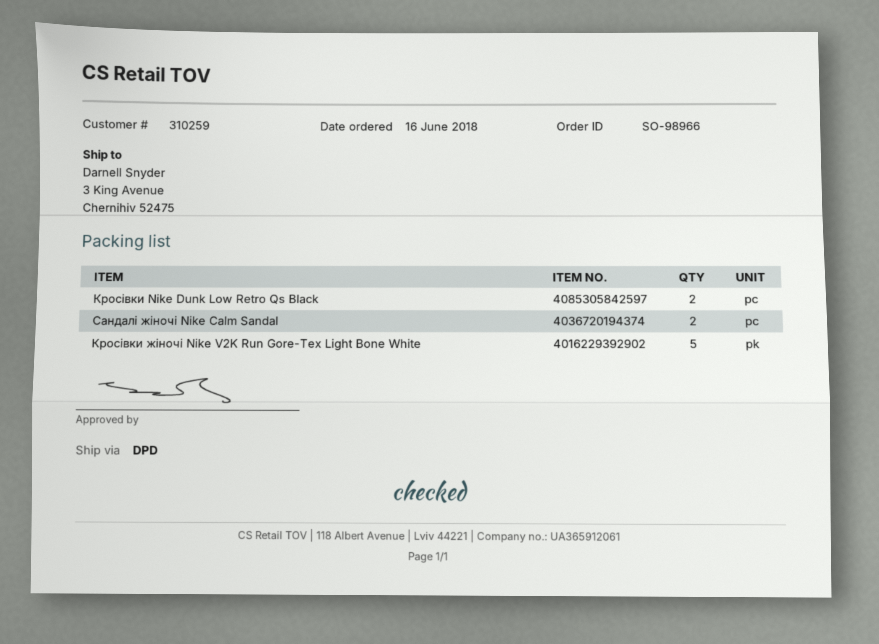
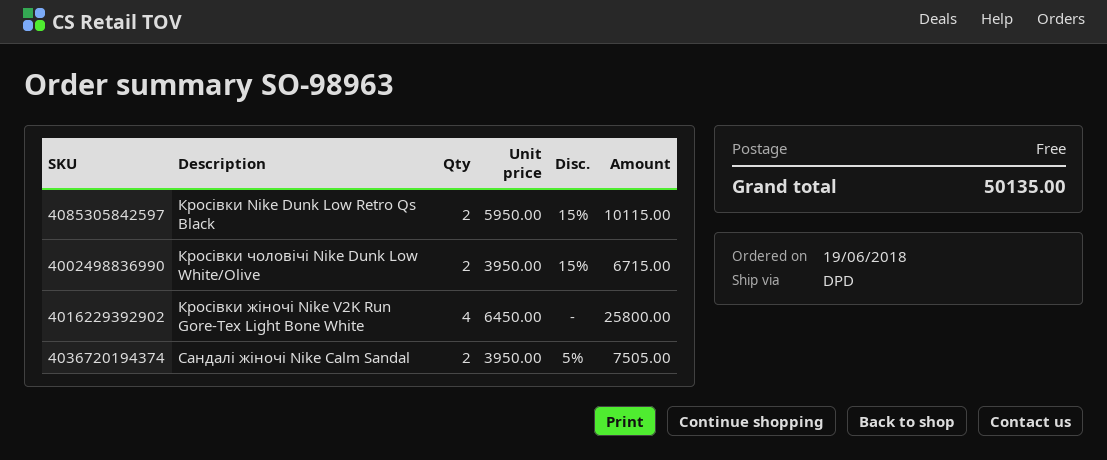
order number: SO-98966 -> SO-98963
order date: 2018-06-16 -> 2018-06-19
Кросівки жіночі Nike V2K Run Gore-Tex Light Bone White: 5 -> 4
Кросівки чоловічі Nike Dunk Low White/Olive: none -> 2

